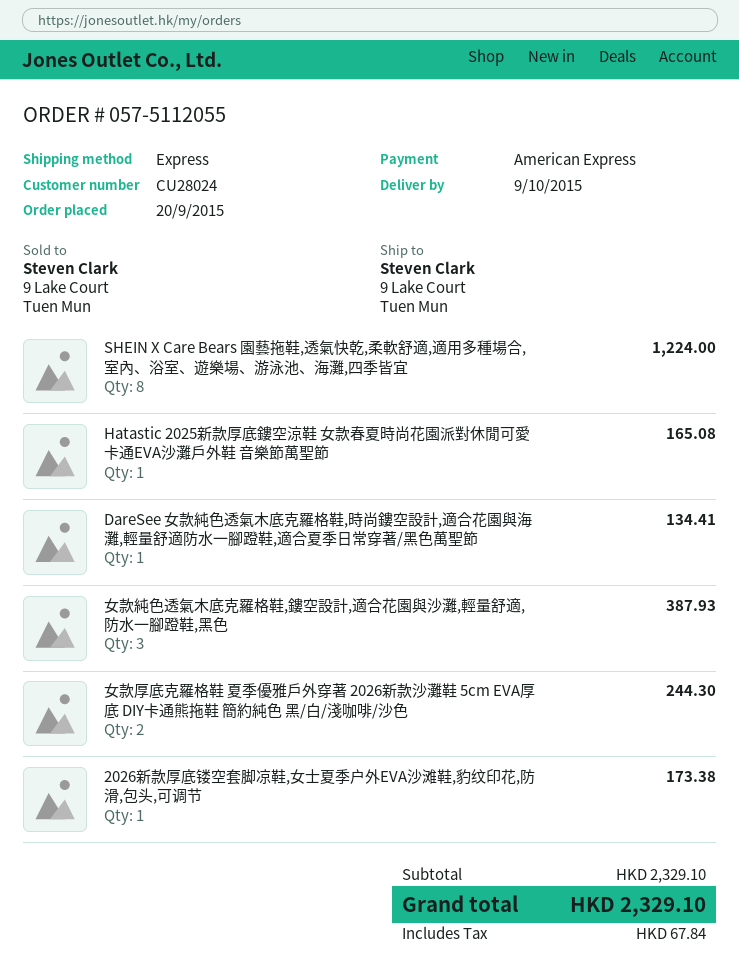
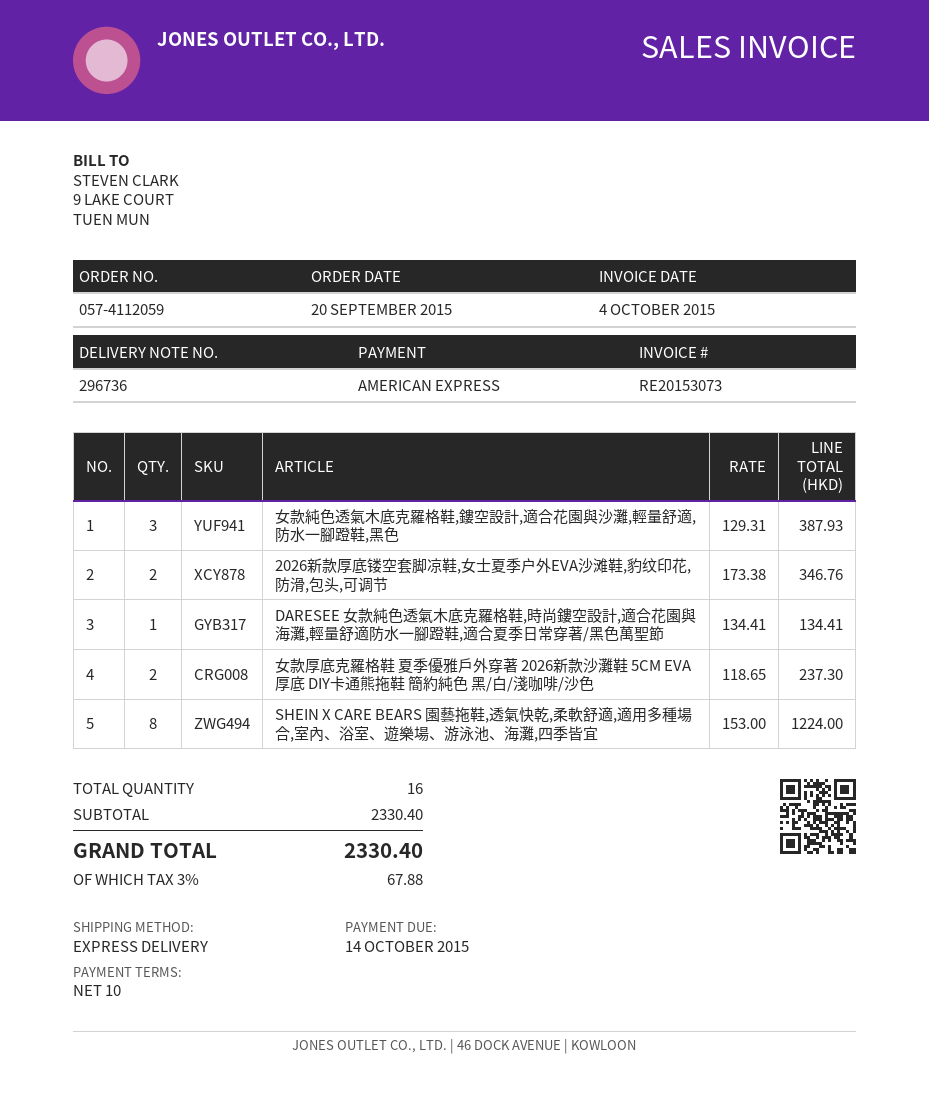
order number: 057-5112055 -> 057-4112059
Hatastic 2025新款厚底鏤空涼鞋 女款春夏時尚花園派對休閒可愛卡通EVA沙灘戶外鞋 音樂節萬聖節: 1 for 165.08 -> none
女款厚底克羅格鞋 夏季優雅戶外穿著 2026新款沙灘鞋 5cm EVA厚底 DIY卡通熊拖鞋 簡約純色 黑/白/淺咖啡/沙色: 2 for 244.30 -> 2 for 237.30
2026新款厚底镂空套脚凉鞋,女士夏季户外EVA沙滩鞋,豹纹印花,防滑,包头,可调节: 1 for 173.38 -> 2 for 346.76
subtotal: 2329.10 -> 2330.40
tax: 67.84 -> 67.88
total: 2329.10 -> 2330.40

